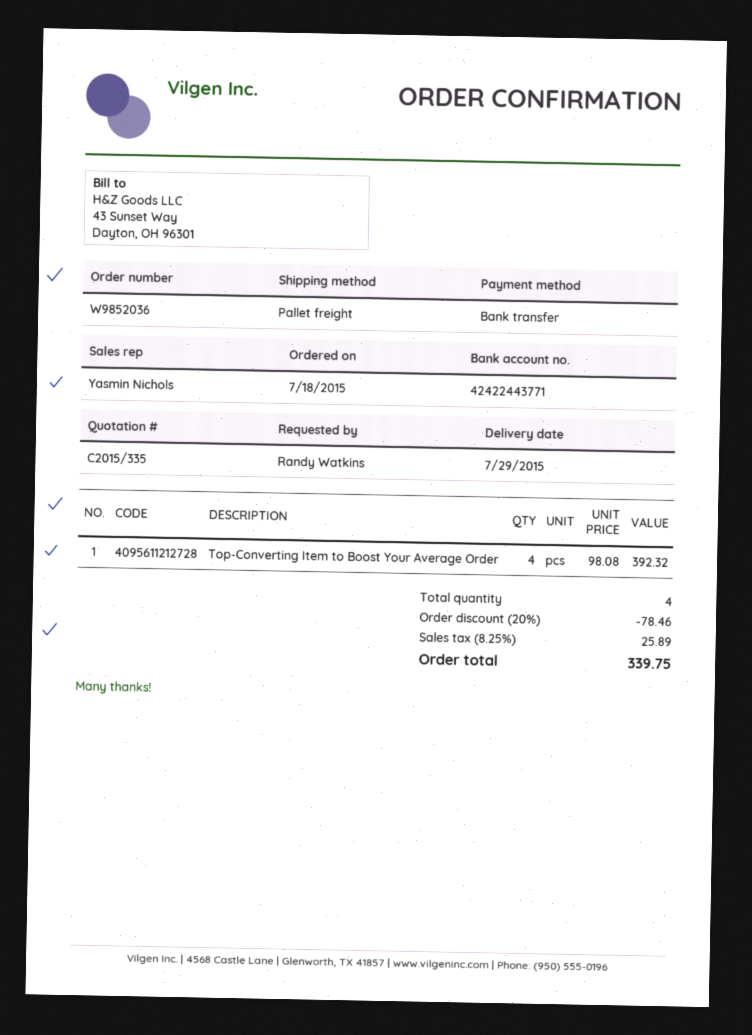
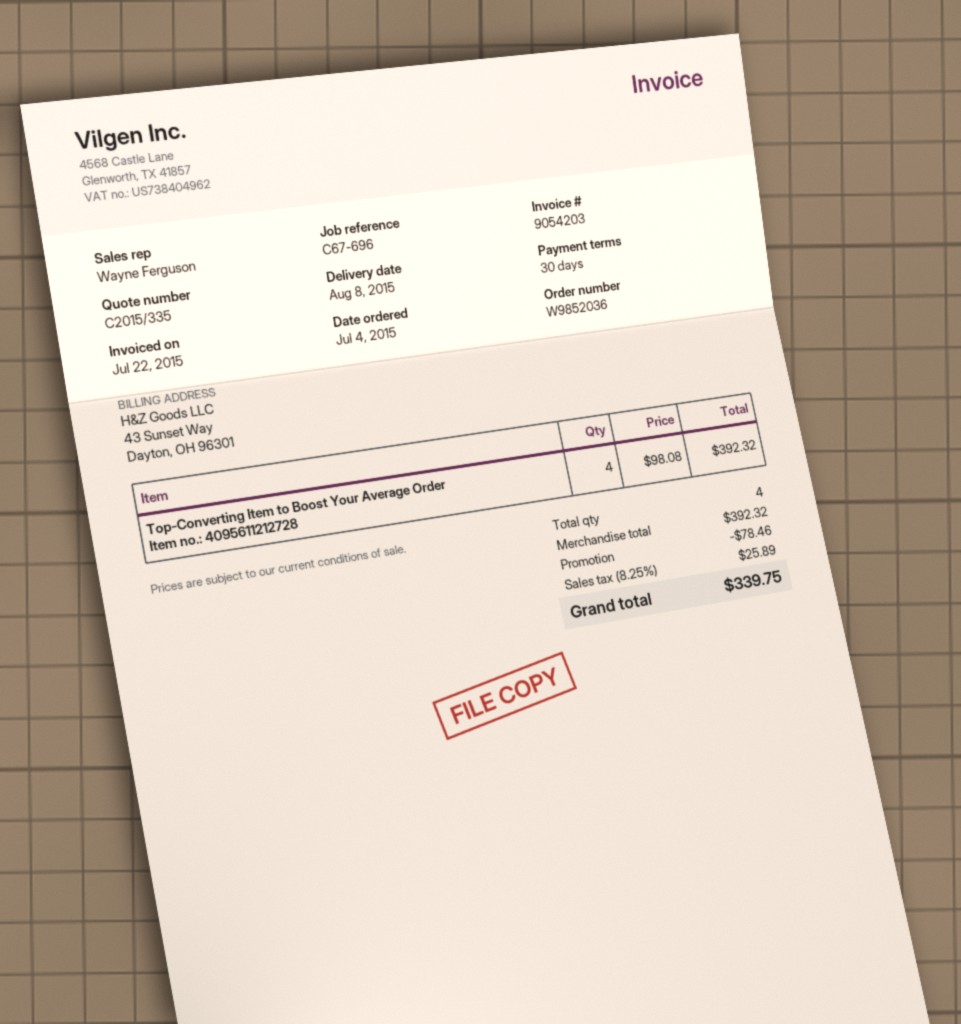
order date: 2015-07-18 -> 2015-07-04
delivery date: 2015-07-29 -> 2015-08-08
sales rep: Yasmin Nichols -> Wayne Ferguson

